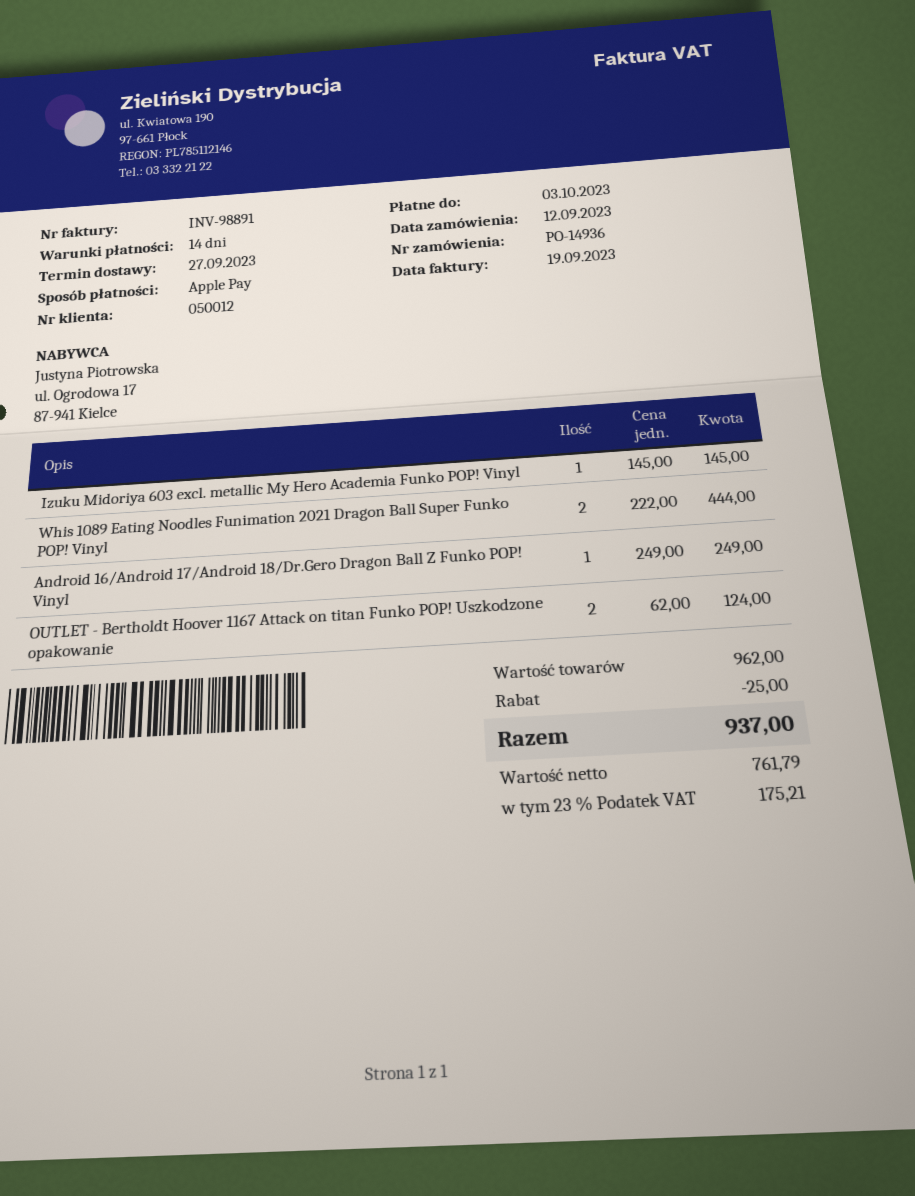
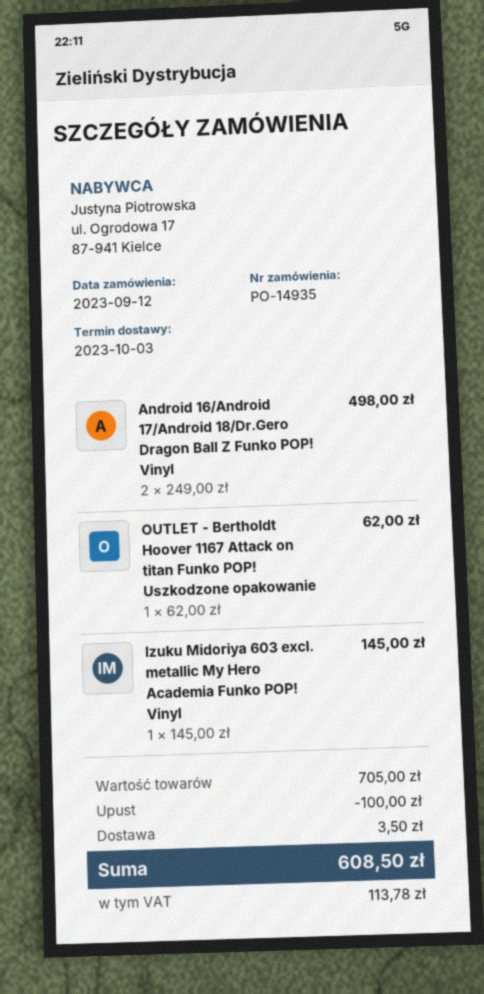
order number: PO-14936 -> PO-14935
delivery date: 2023-09-27 -> 2023-10-03
Whis 1089 Eating Noodles Funimation 2021 Dragon Ball Super Funko POP! Vinyl: 2 x 222.00 = 444.00 -> none
Android 16/Android 17/Android 18/Dr.Gero Dragon Ball Z Funko POP! Vinyl: 1 x 249.00 = 249.00 -> 2 x 249.00 = 498.00
OUTLET - Bertholdt Hoover 1167 Attack on titan Funko POP! Uszkodzone opakowanie: 2 x 62.00 = 124.00 -> 1 x 62.00 = 62.00
subtotal: 962.00 -> 705.00
discount: 25.00 -> 100.00
shipping: none -> 3.50
tax: 175.21 -> 113.78
total: 937.00 -> 608.50

